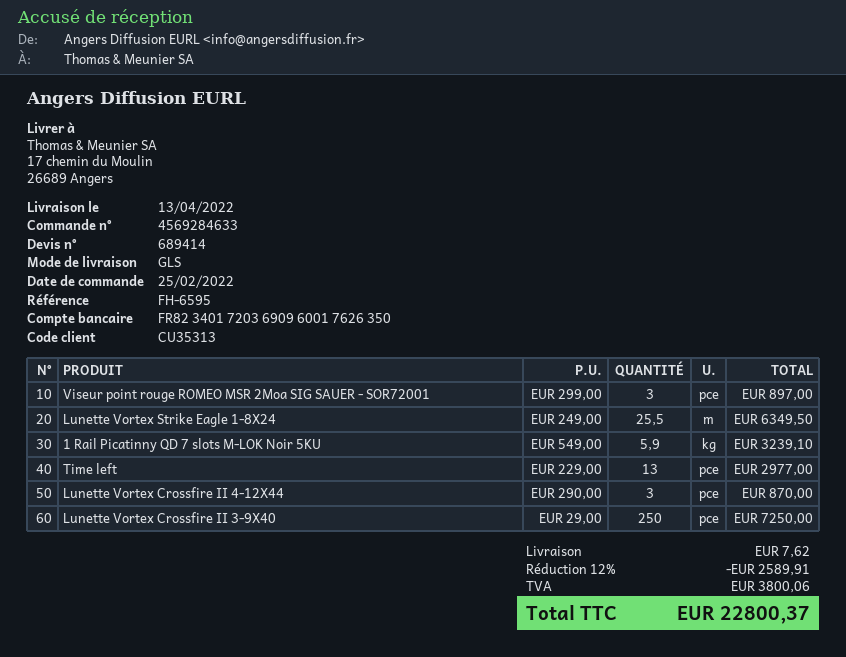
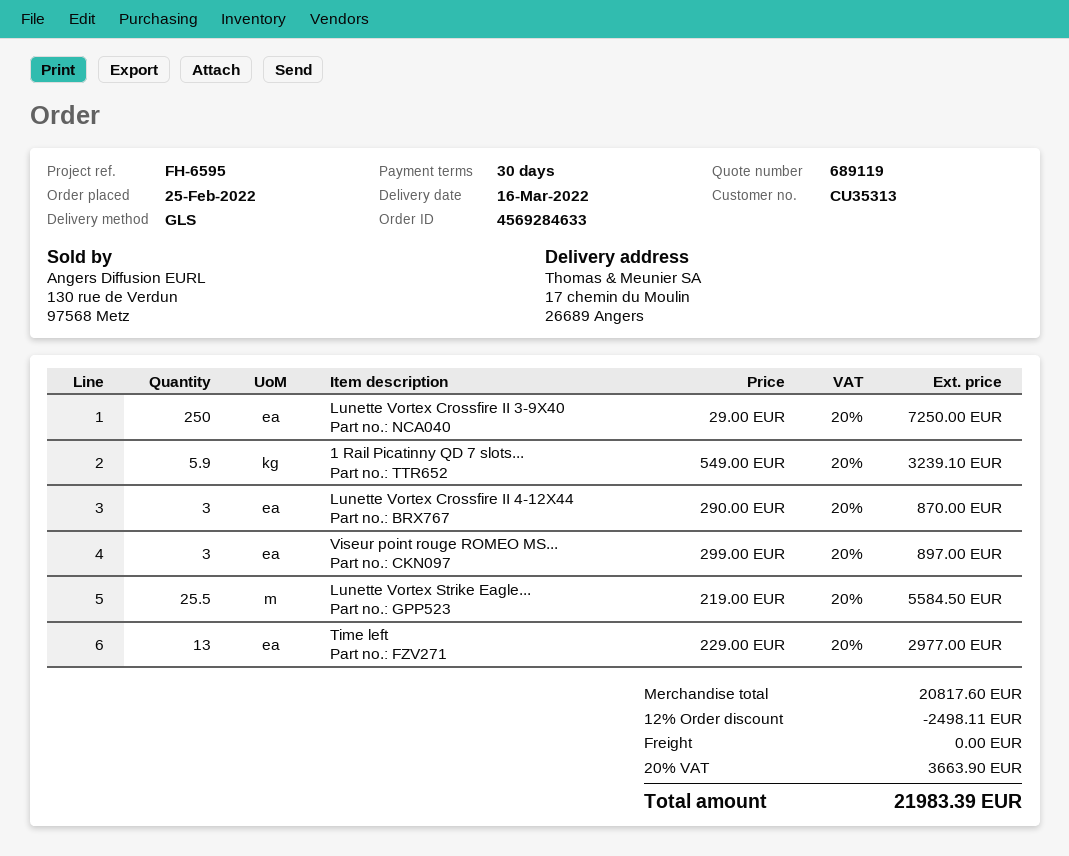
quote number: 689414 -> 689119
delivery date: 2022-04-13 -> 2022-03-16
Lunette Vortex Strike Eagle 1-8X24: 25.5 x 249.00 = 6349.50 -> 25.5 x 219.00 = 5584.50
discount: 12% = 2589.91 -> 12% = 2498.11
shipping: 7.62 -> 0.00
tax: 3800.06 -> 3663.90
total: 22800.37 -> 21983.39

